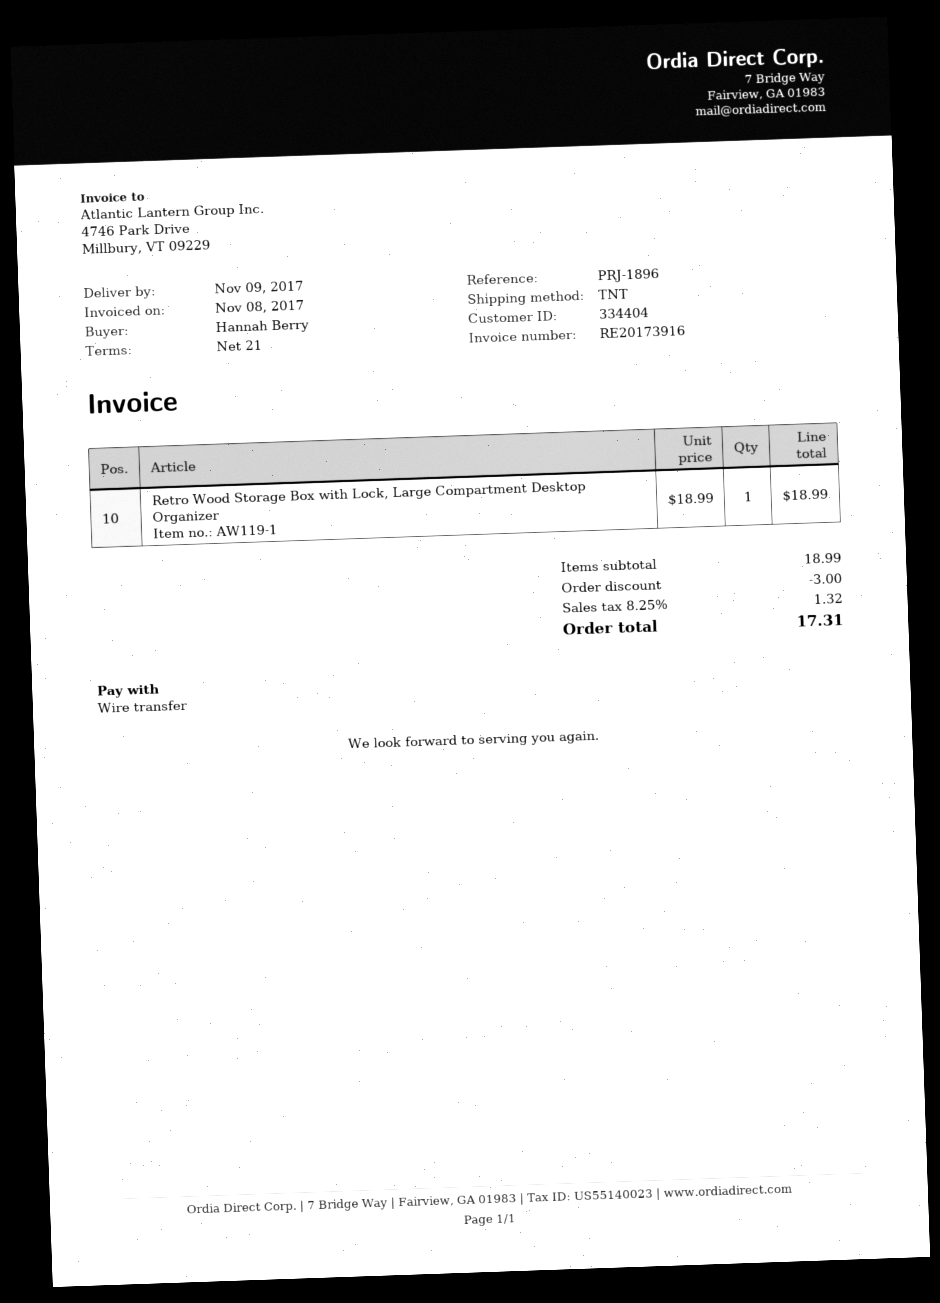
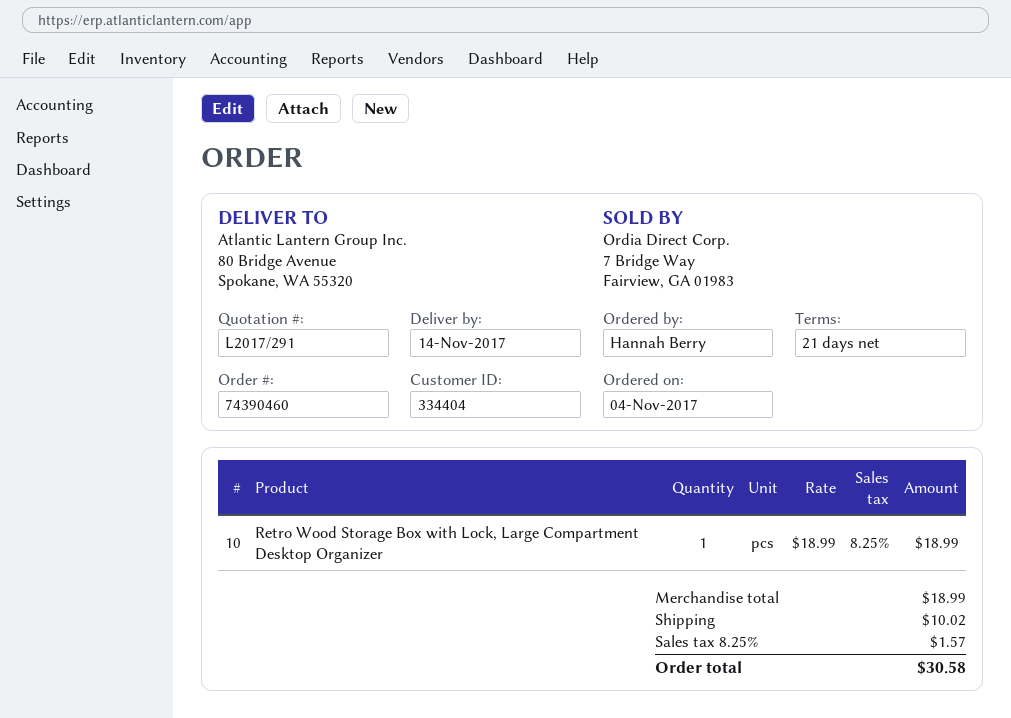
delivery date: 2017-11-09 -> 2017-11-14
discount: 3.00 -> none
shipping: none -> 10.02
tax: 8.25% = 1.32 -> 8.25% = 1.57
total: 17.31 -> 30.58

